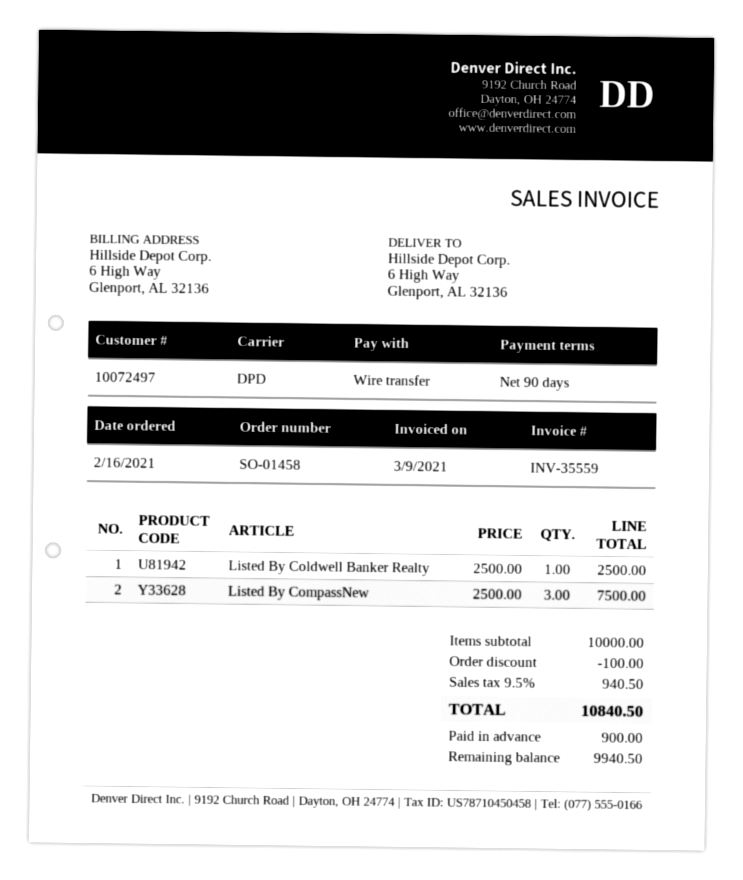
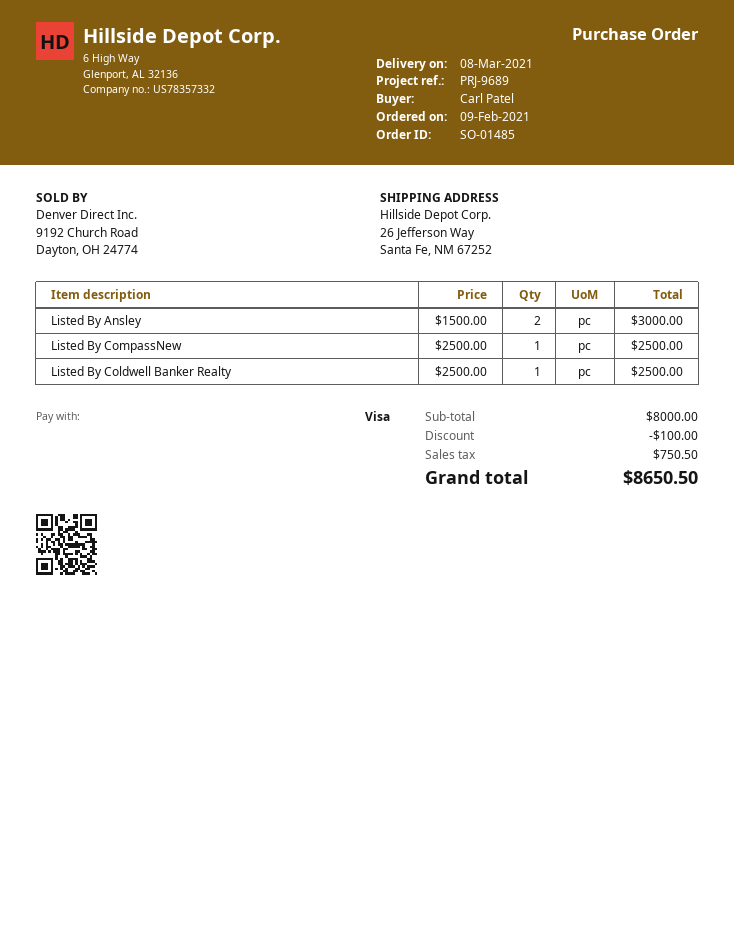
order number: SO-01458 -> SO-01485
order date: 2021-02-16 -> 2021-02-09
payment method: bank transfer -> Visa
ship to: 6 High Way, Glenport, AL 32136 -> 26 Jefferson Way, Santa Fe, NM 67252
Listed By CompassNew: 3 x 2500.00 = 7500.00 -> 1 x 2500.00 = 2500.00
Listed By Ansley: none -> 2 x 1500.00 = 3000.00
subtotal: 10000.00 -> 8000.00
tax: 940.50 -> 750.50
total: 10840.50 -> 8650.50

